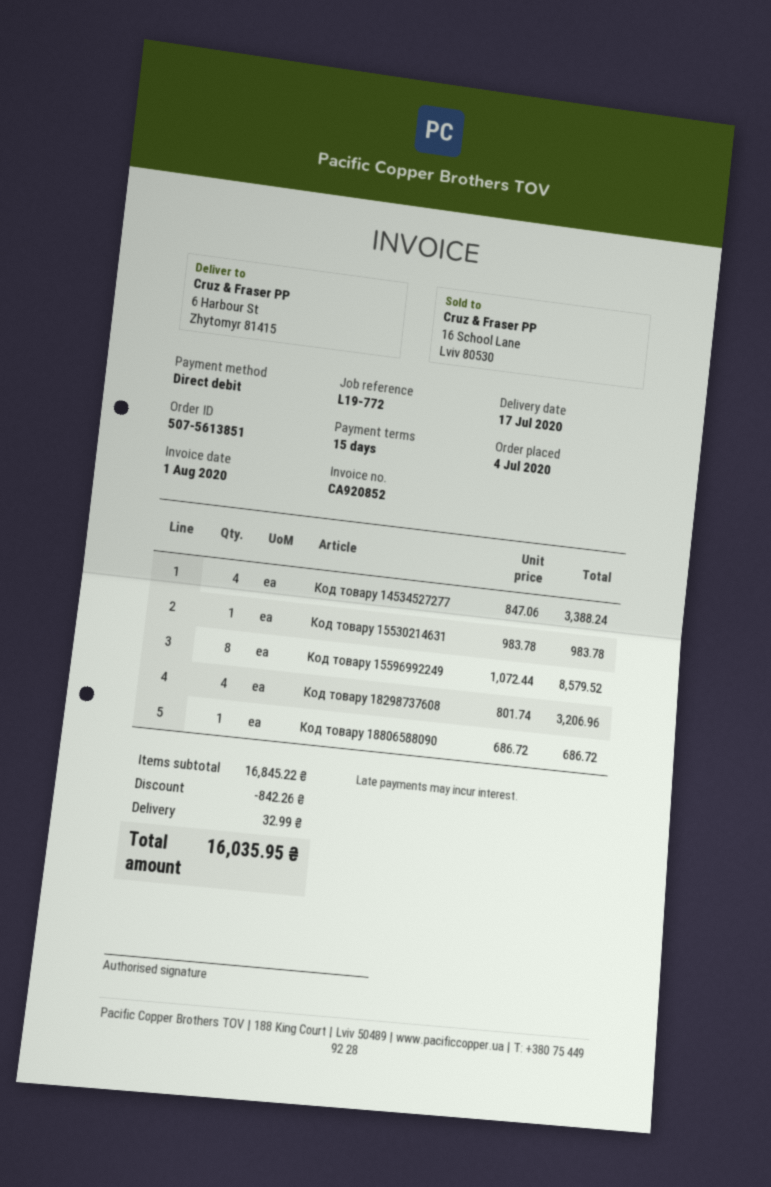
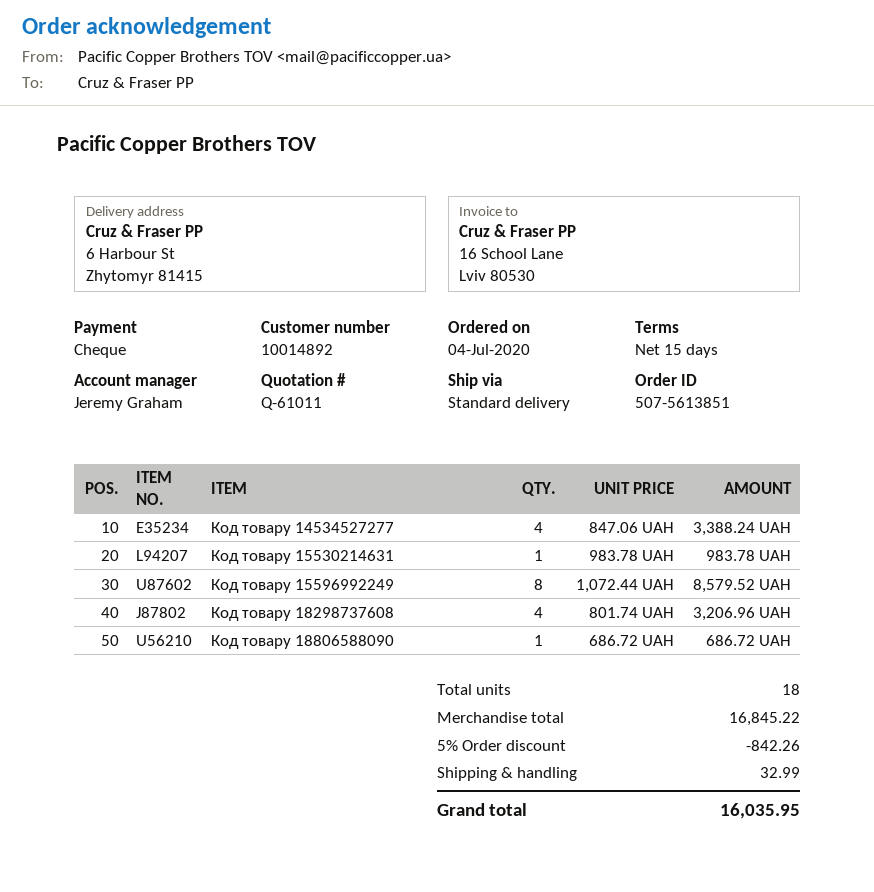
payment method: direct debit -> cheque

